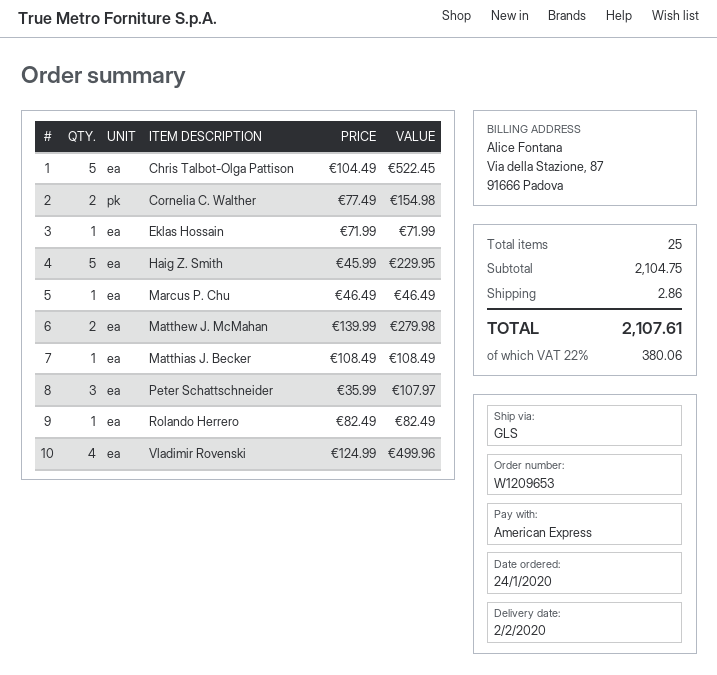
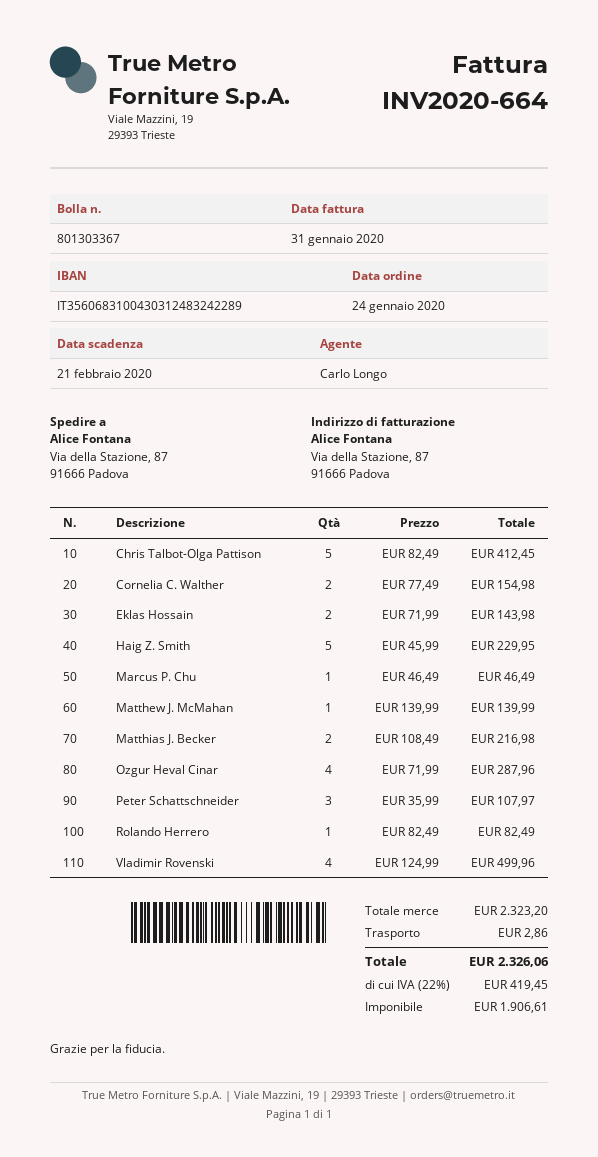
Chris Talbot-Olga Pattison: 5 x 104.49 = 522.45 -> 5 x 82.49 = 412.45
Eklas Hossain: 1 x 71.99 = 71.99 -> 2 x 71.99 = 143.98
Matthew J. McMahan: 2 x 139.99 = 279.98 -> 1 x 139.99 = 139.99
Matthias J. Becker: 1 x 108.49 = 108.49 -> 2 x 108.49 = 216.98
Ozgur Heval Cinar: none -> 4 x 71.99 = 287.96
subtotal: 2104.75 -> 2323.20
tax: 22% = 380.06 -> 22% = 419.45
total: 2107.61 -> 2326.06

